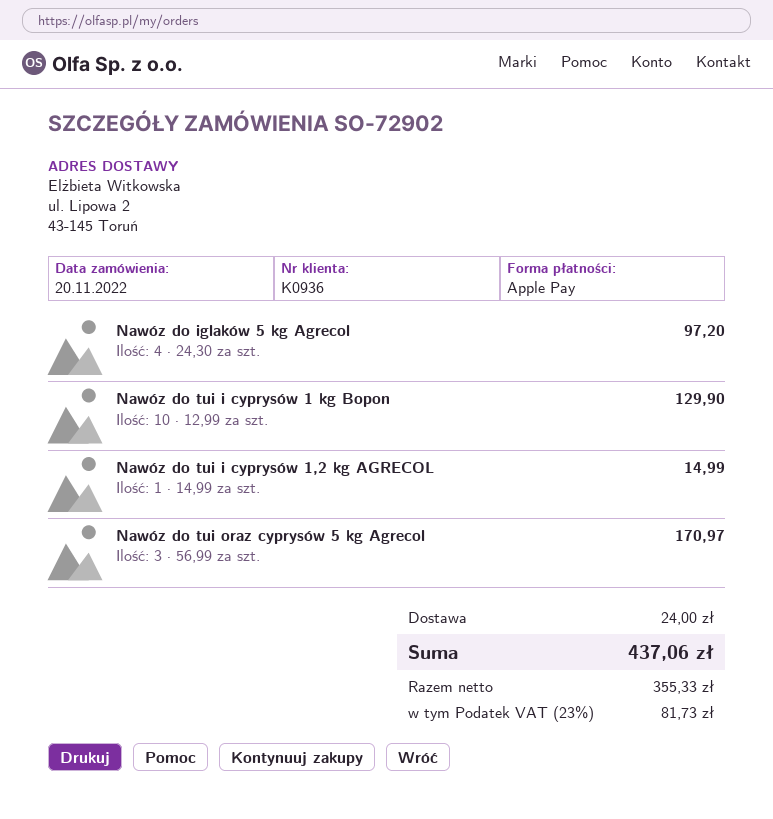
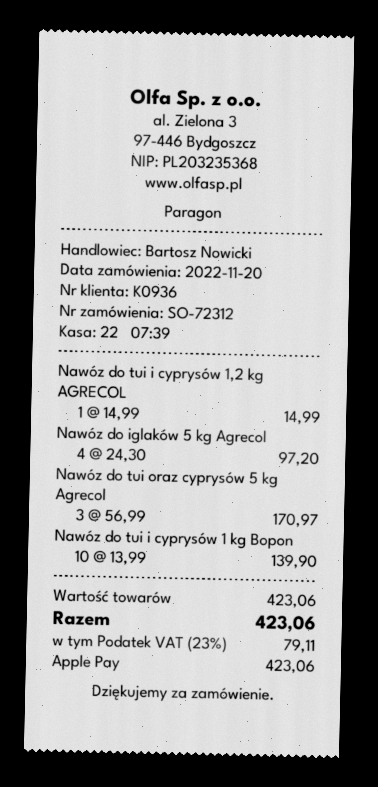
order number: SO-72902 -> SO-72312
Nawóz do tui i cyprysów 1 kg Bopon: 10 x 12.99 = 129.90 -> 10 x 13.99 = 139.90
shipping: 24.00 -> none
tax: 23% = 81.73 -> 23% = 79.11
total: 437.06 -> 423.06

